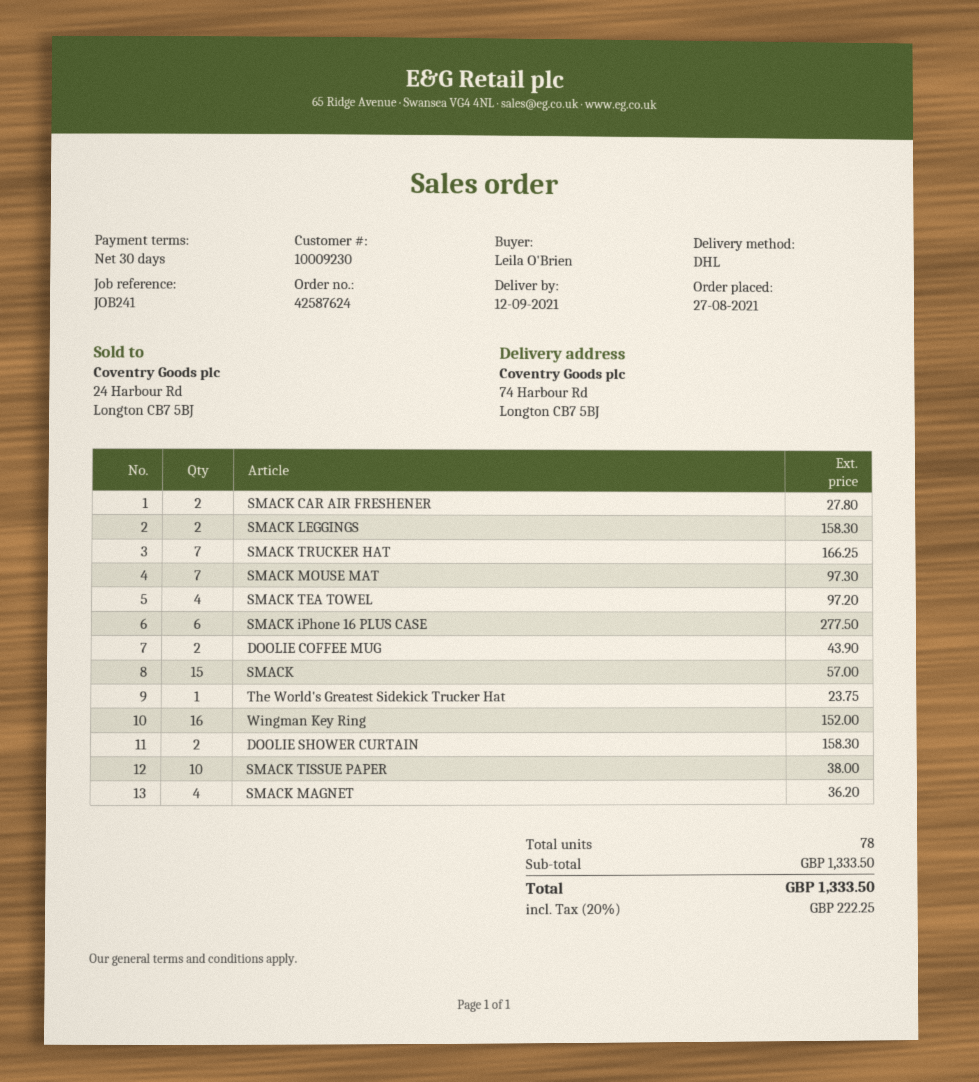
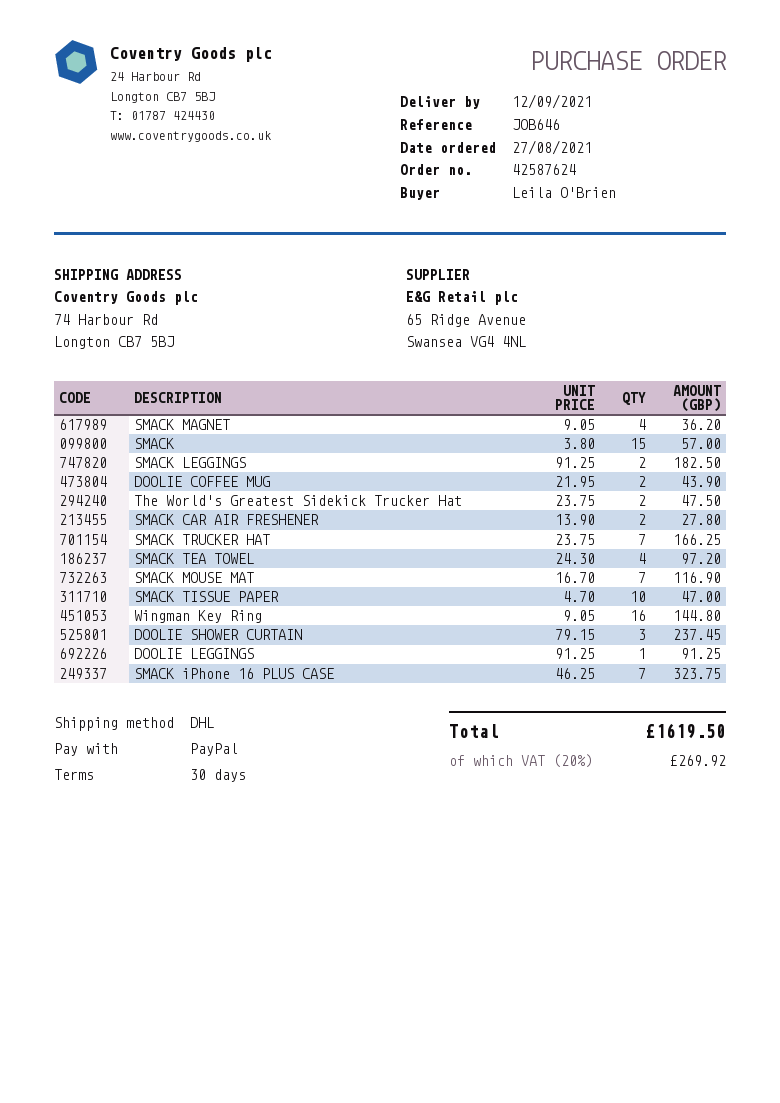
reference: JOB241 -> JOB646
SMACK LEGGINGS: 2 for 158.30 -> 2 for 182.50
SMACK MOUSE MAT: 7 for 97.30 -> 7 for 116.90
SMACK iPhone 16 PLUS CASE: 6 for 277.50 -> 7 for 323.75
The World's Greatest Sidekick Trucker Hat: 1 for 23.75 -> 2 for 47.50
Wingman Key Ring: 16 for 152.00 -> 16 for 144.80
DOOLIE SHOWER CURTAIN: 2 for 158.30 -> 3 for 237.45
SMACK TISSUE PAPER: 10 for 38.00 -> 10 for 47.00
DOOLIE LEGGINGS: none -> 1 for 91.25
tax: 20% = 222.25 -> 20% = 269.92
total: 1333.50 -> 1619.50

